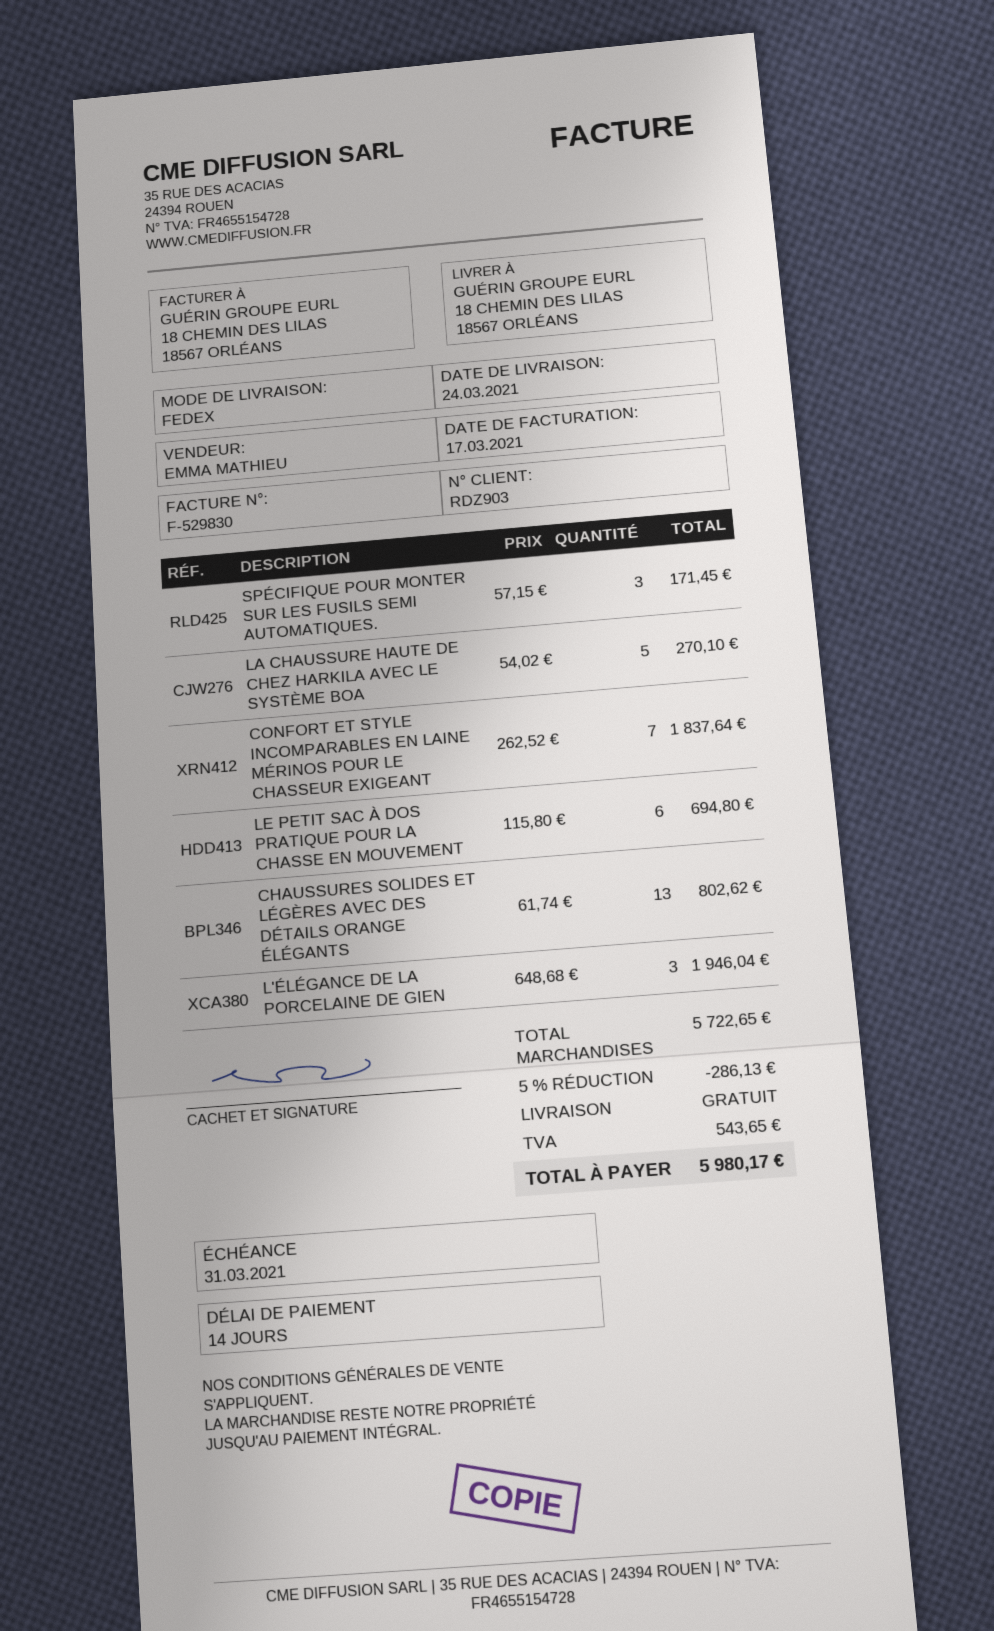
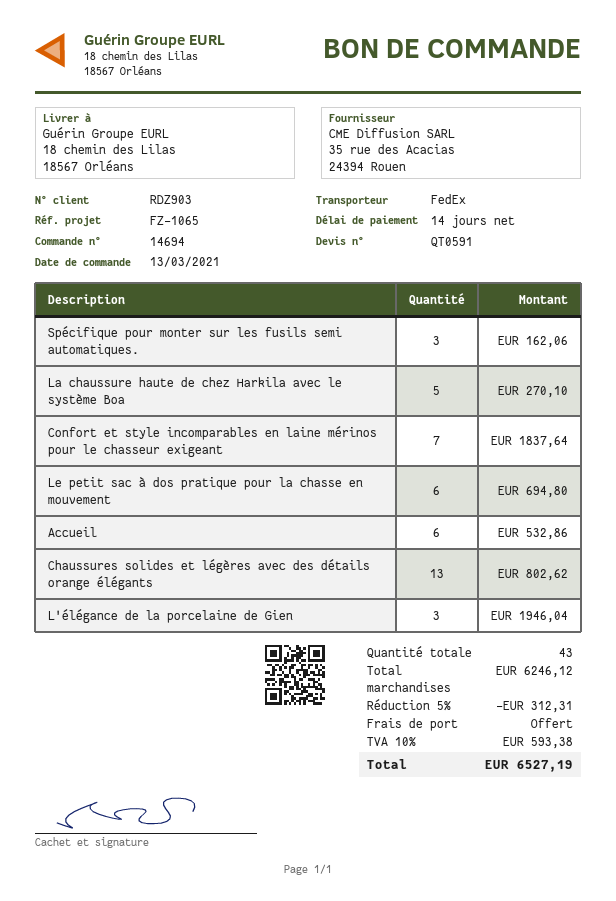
SPÉCIFIQUE POUR MONTER SUR LES FUSILS SEMI AUTOMATIQUES.: 3 for 171.45 -> 3 for 162.06
Accueil: none -> 6 for 532.86
subtotal: 5722.65 -> 6246.12
discount: 5% = 286.13 -> 5% = 312.31
tax: 543.65 -> 593.38
total: 5980.17 -> 6527.19

